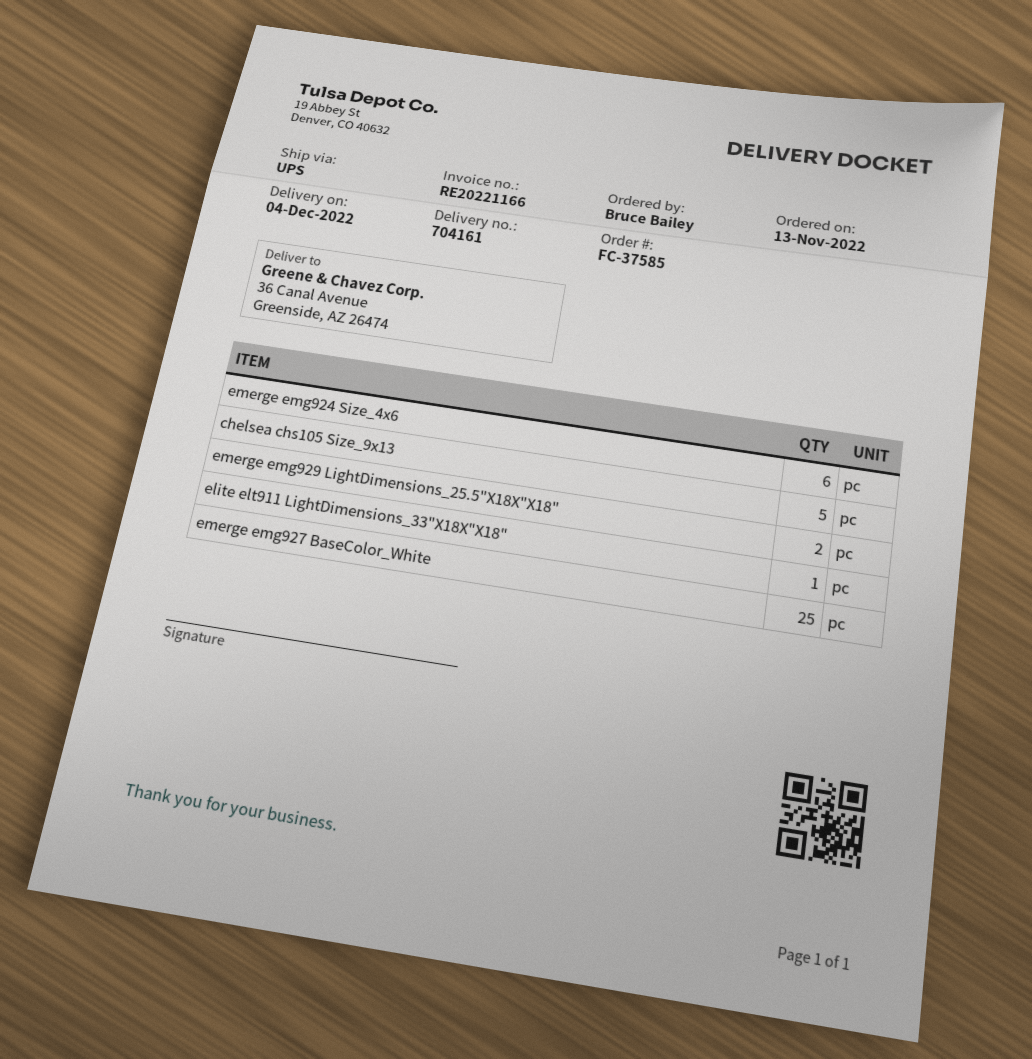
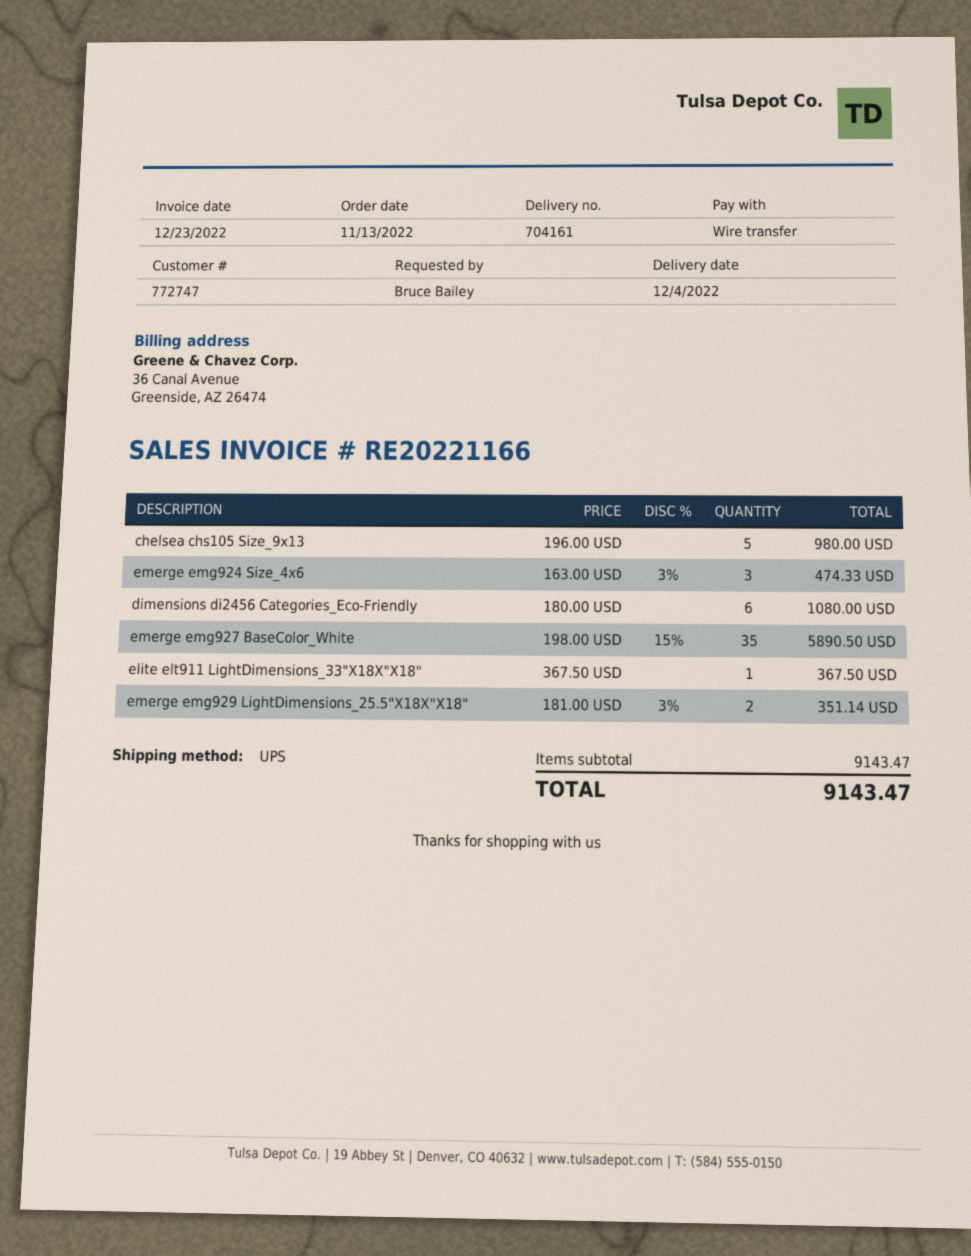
emerge emg924 Size_4x6: 6 -> 3
emerge emg927 BaseColor_White: 25 -> 35
dimensions di2456 Categories_Eco-Friendly: none -> 6

